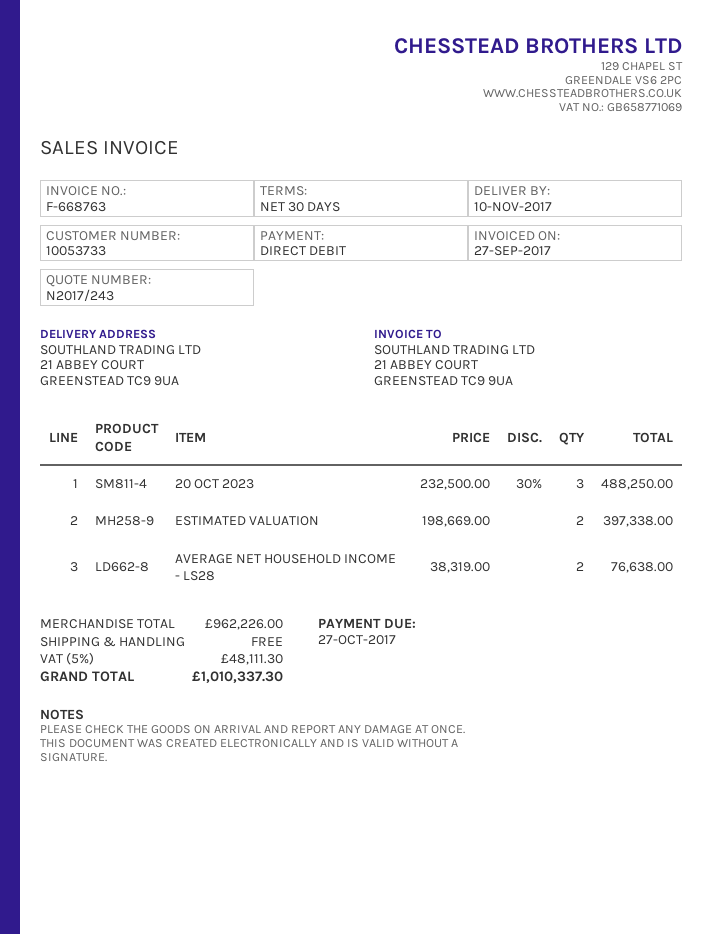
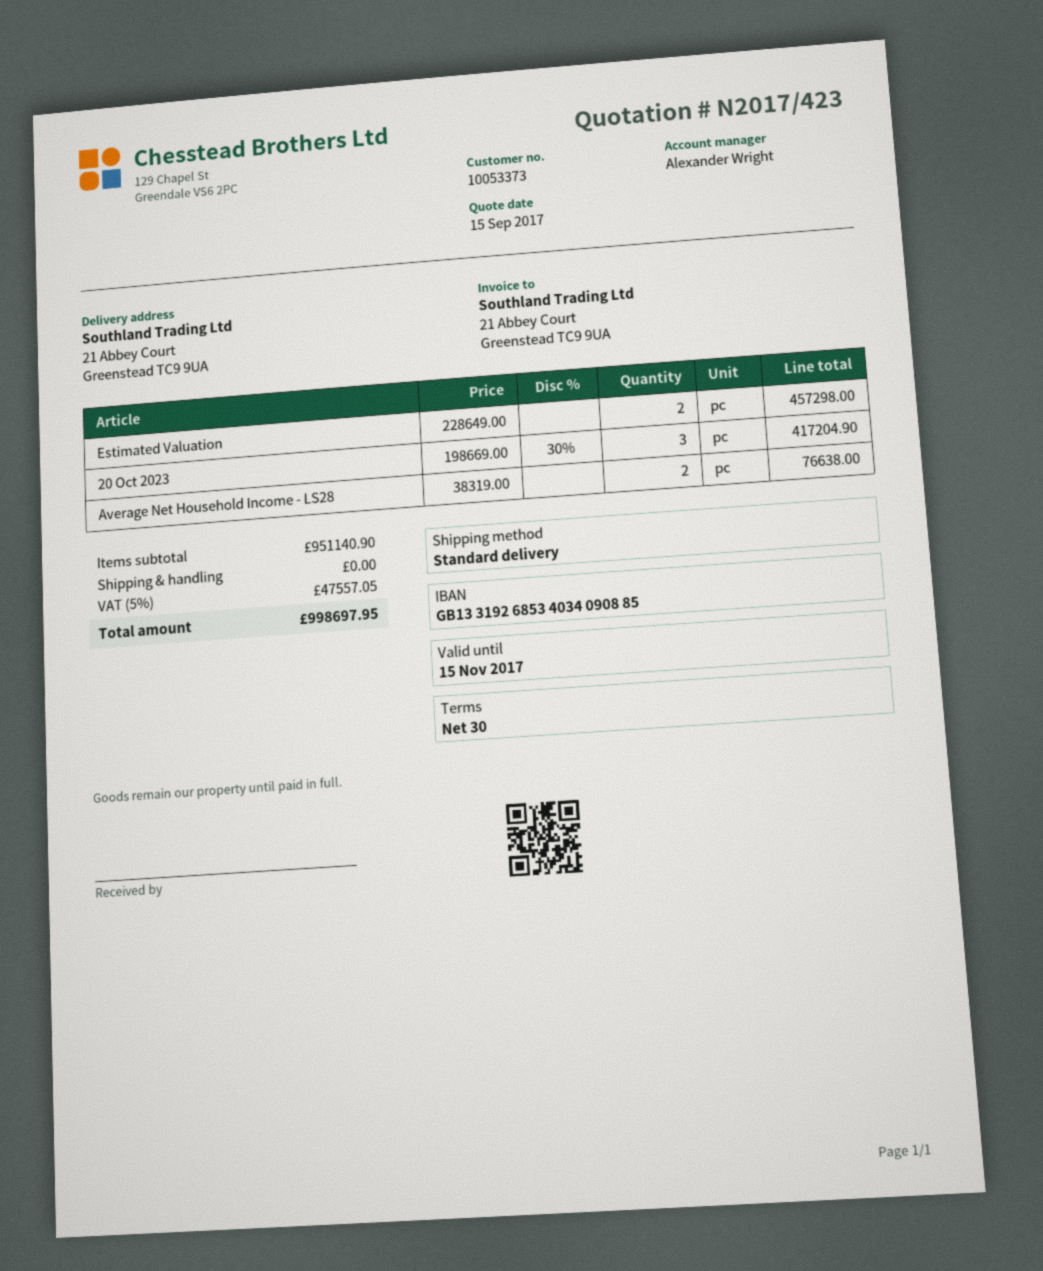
quote number: N2017/243 -> N2017/423
customer number: 10053733 -> 10053373
20 OCT 2023: 3 x 232500.00 - 30% = 488250.00 -> 3 x 198669.00 - 30% = 417204.90
ESTIMATED VALUATION: 2 x 198669.00 = 397338.00 -> 2 x 228649.00 = 457298.00
subtotal: 962226.00 -> 951140.90
tax: 5% = 48111.30 -> 5% = 47557.05
total: 1010337.30 -> 998697.95

